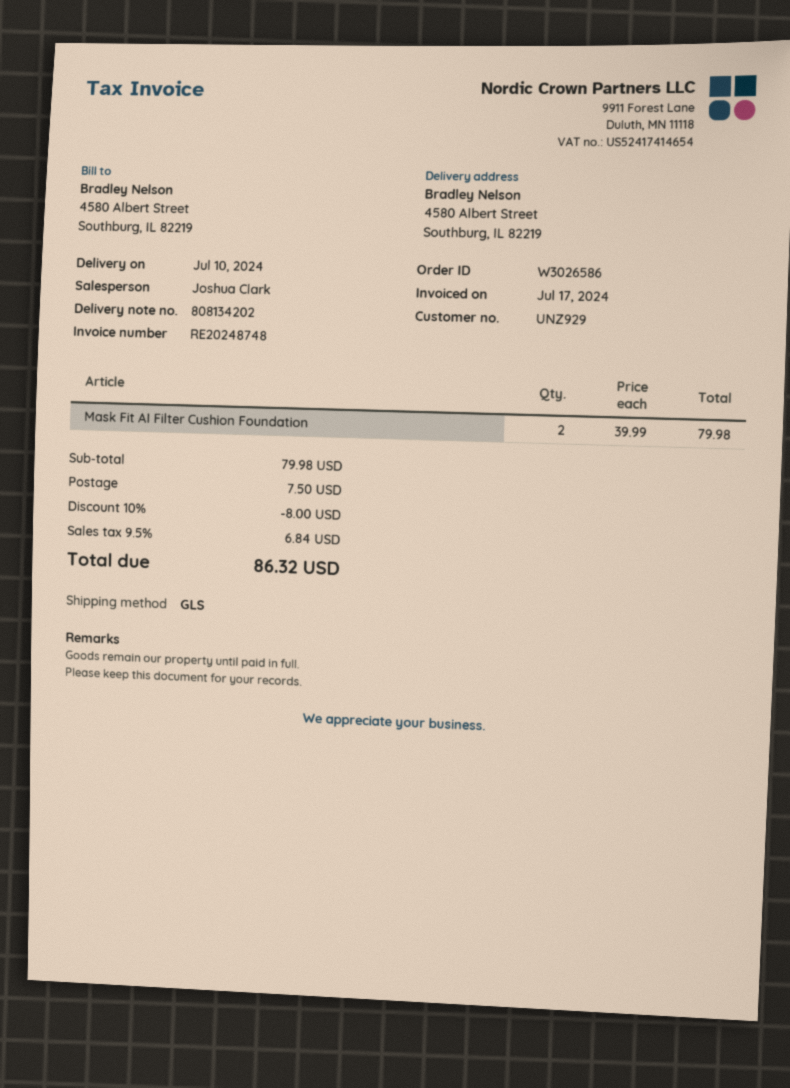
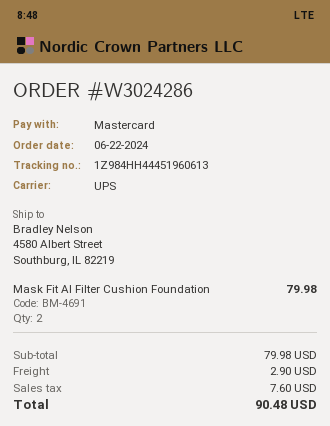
order number: W3026586 -> W3024286
shipping method: GLS -> UPS
discount: 10% = 8.00 -> none
shipping: 7.50 -> 2.90
tax: 6.84 -> 7.60
total: 86.32 -> 90.48

